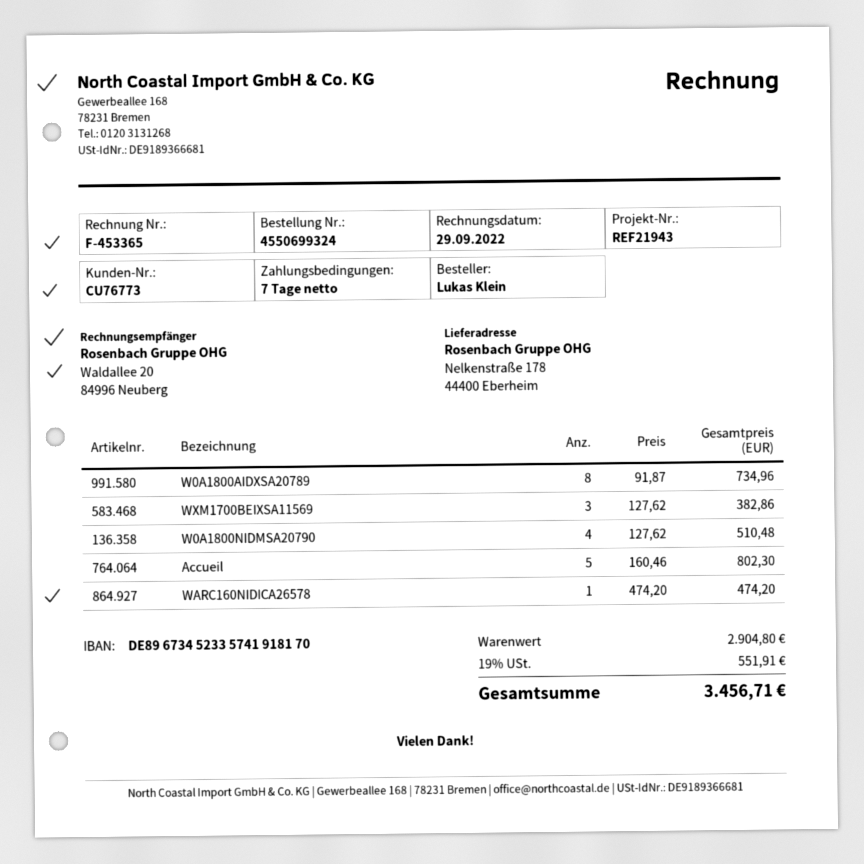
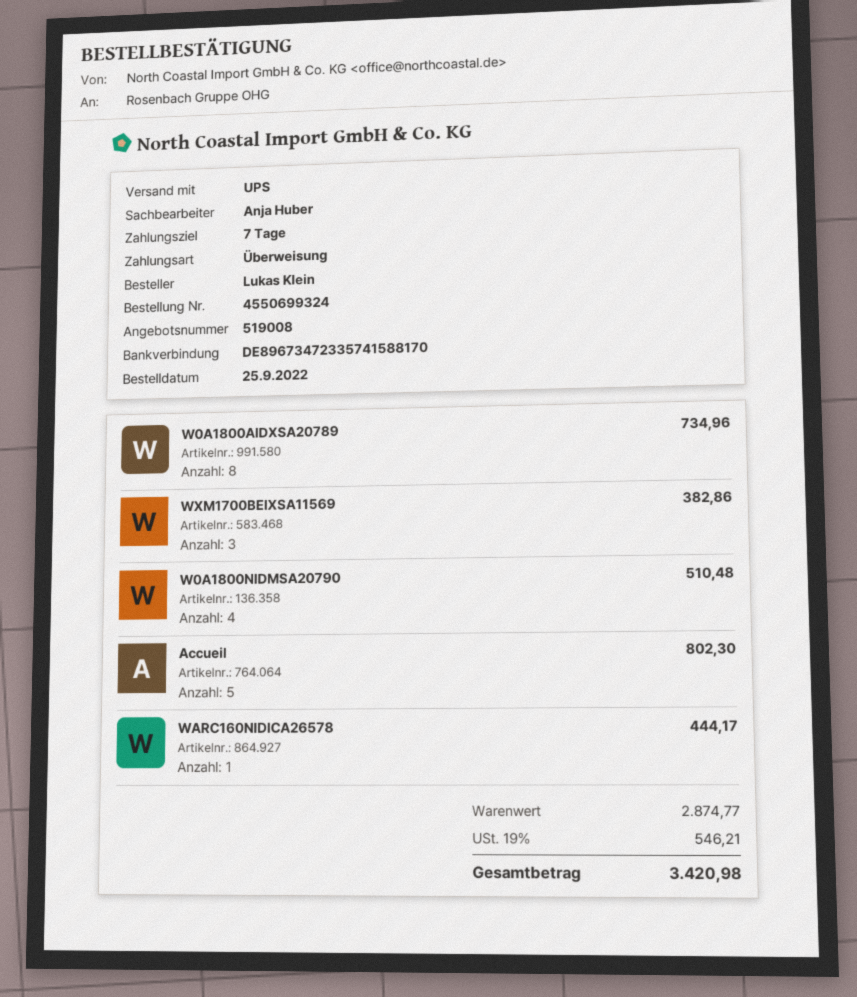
bank account: DE89673452335741918170 -> DE89673472335741588170
WARC160NIDICA26578: 1 for 474.20 -> 1 for 444.17
subtotal: 2904.80 -> 2874.77
tax: 19% = 551.91 -> 19% = 546.21
total: 3456.71 -> 3420.98

